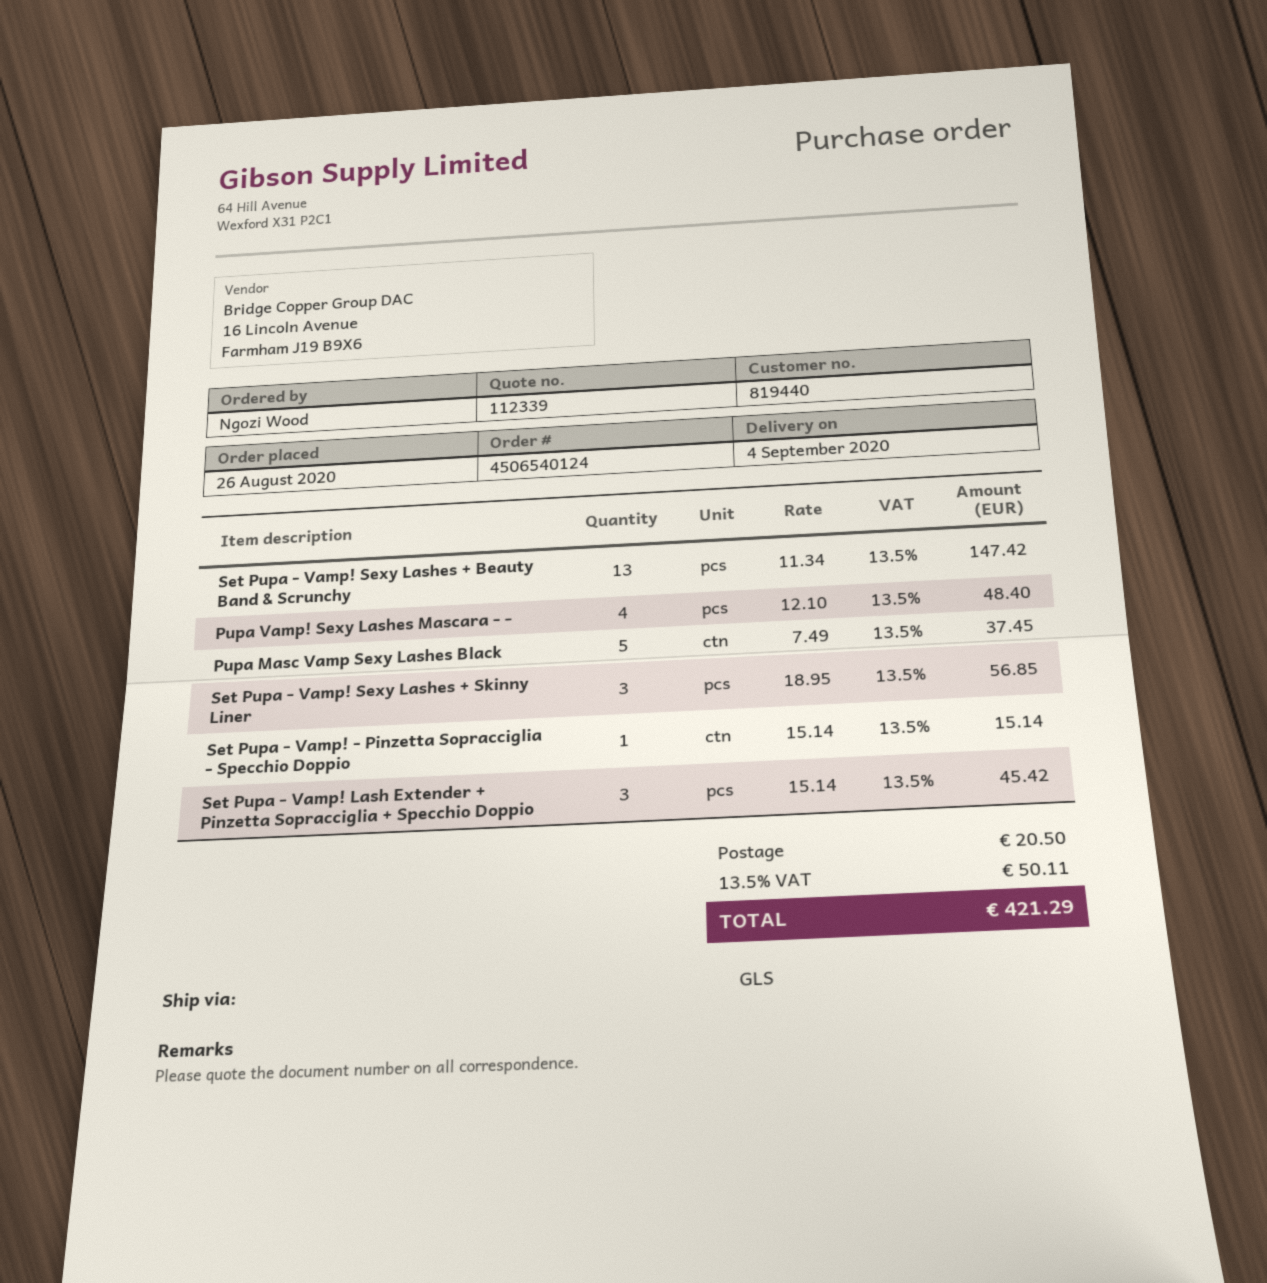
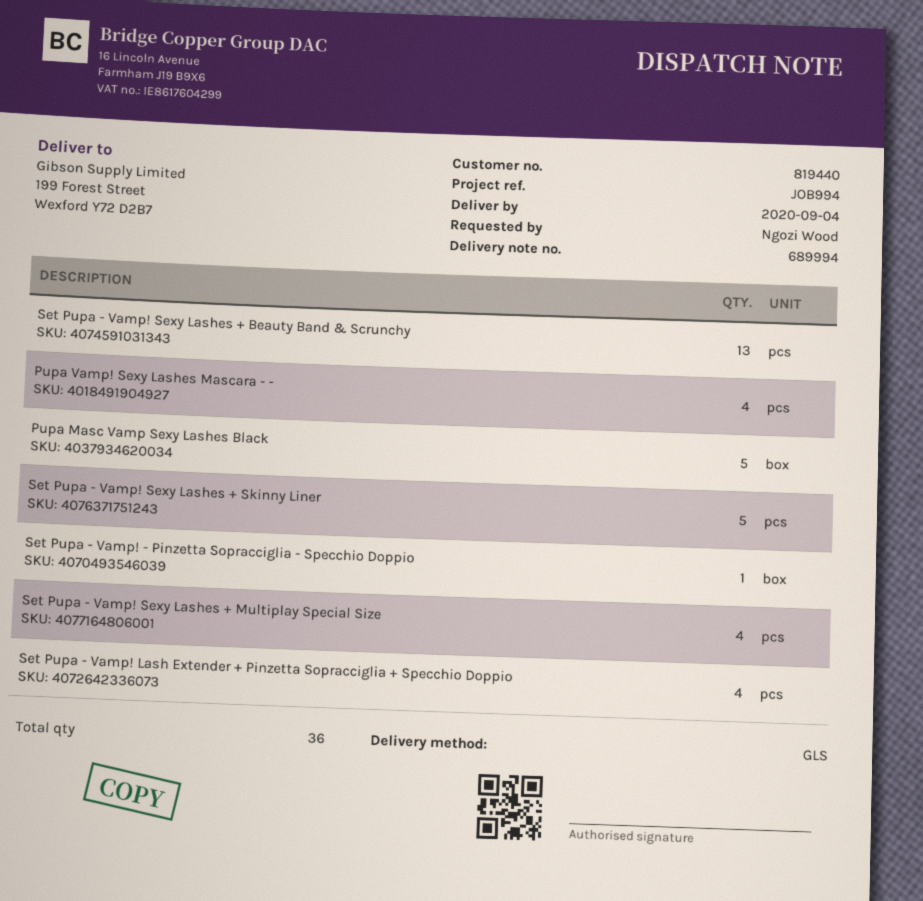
Set Pupa - Vamp! Sexy Lashes + Skinny Liner: 3 -> 5
Set Pupa - Vamp! Lash Extender + Pinzetta Sopracciglia + Specchio Doppio: 3 -> 4
Set Pupa - Vamp! Sexy Lashes + Multiplay Special Size: none -> 4

